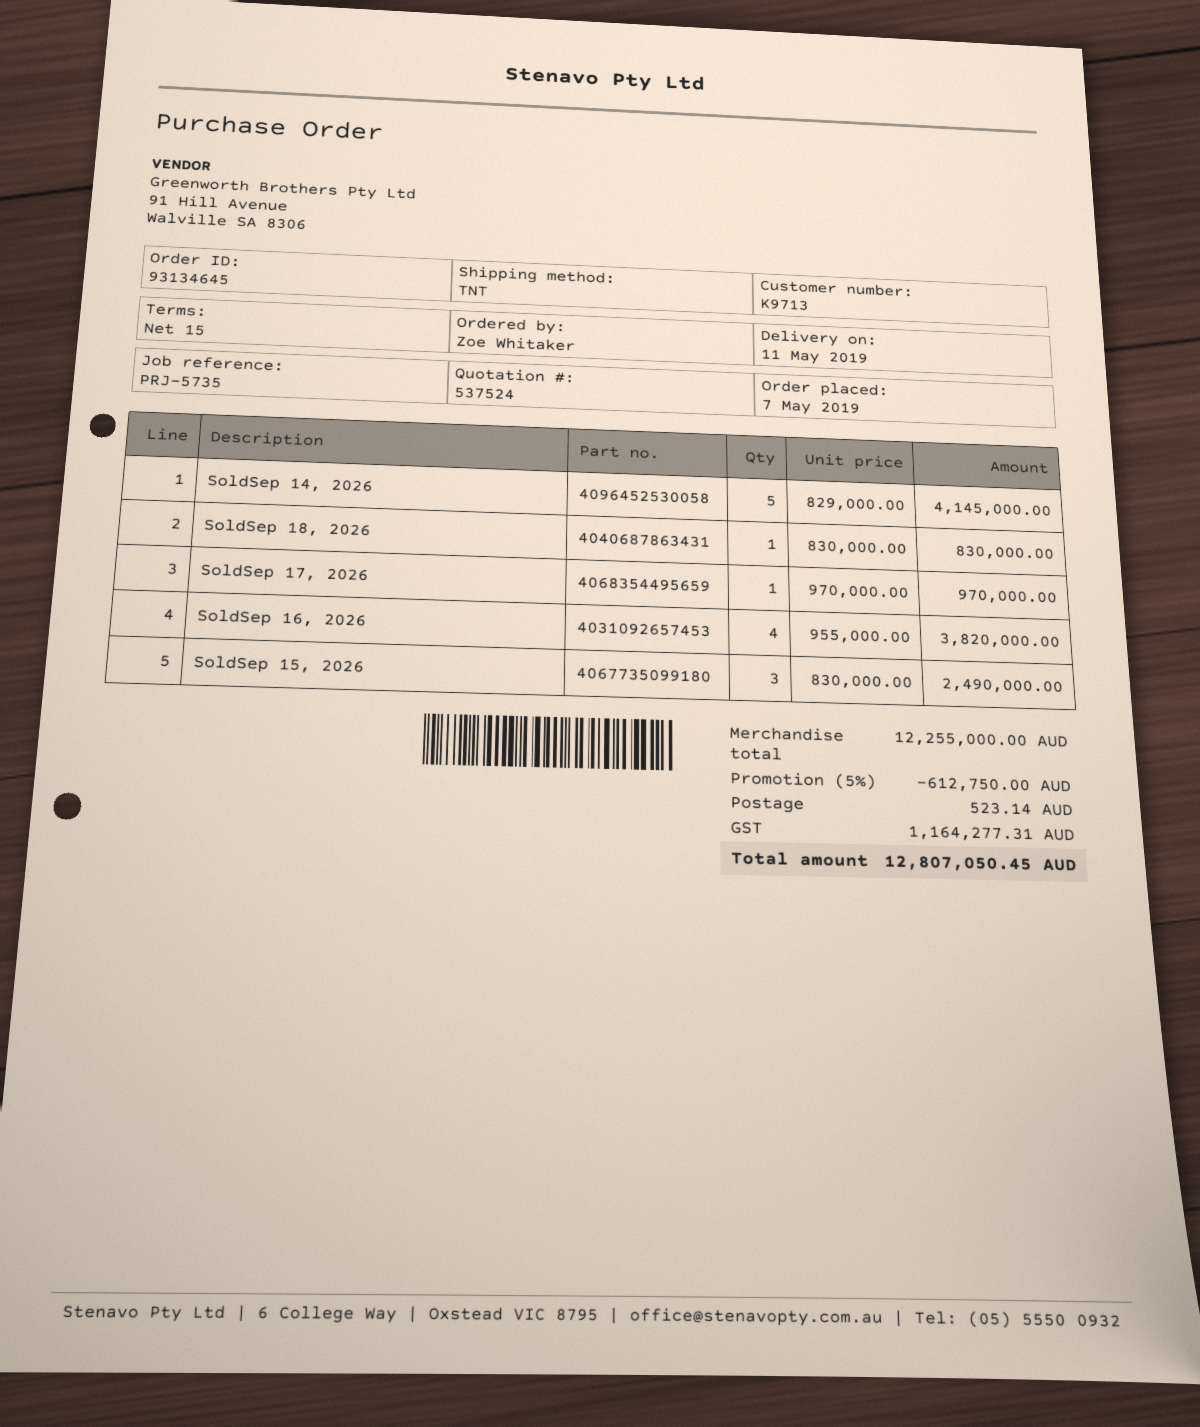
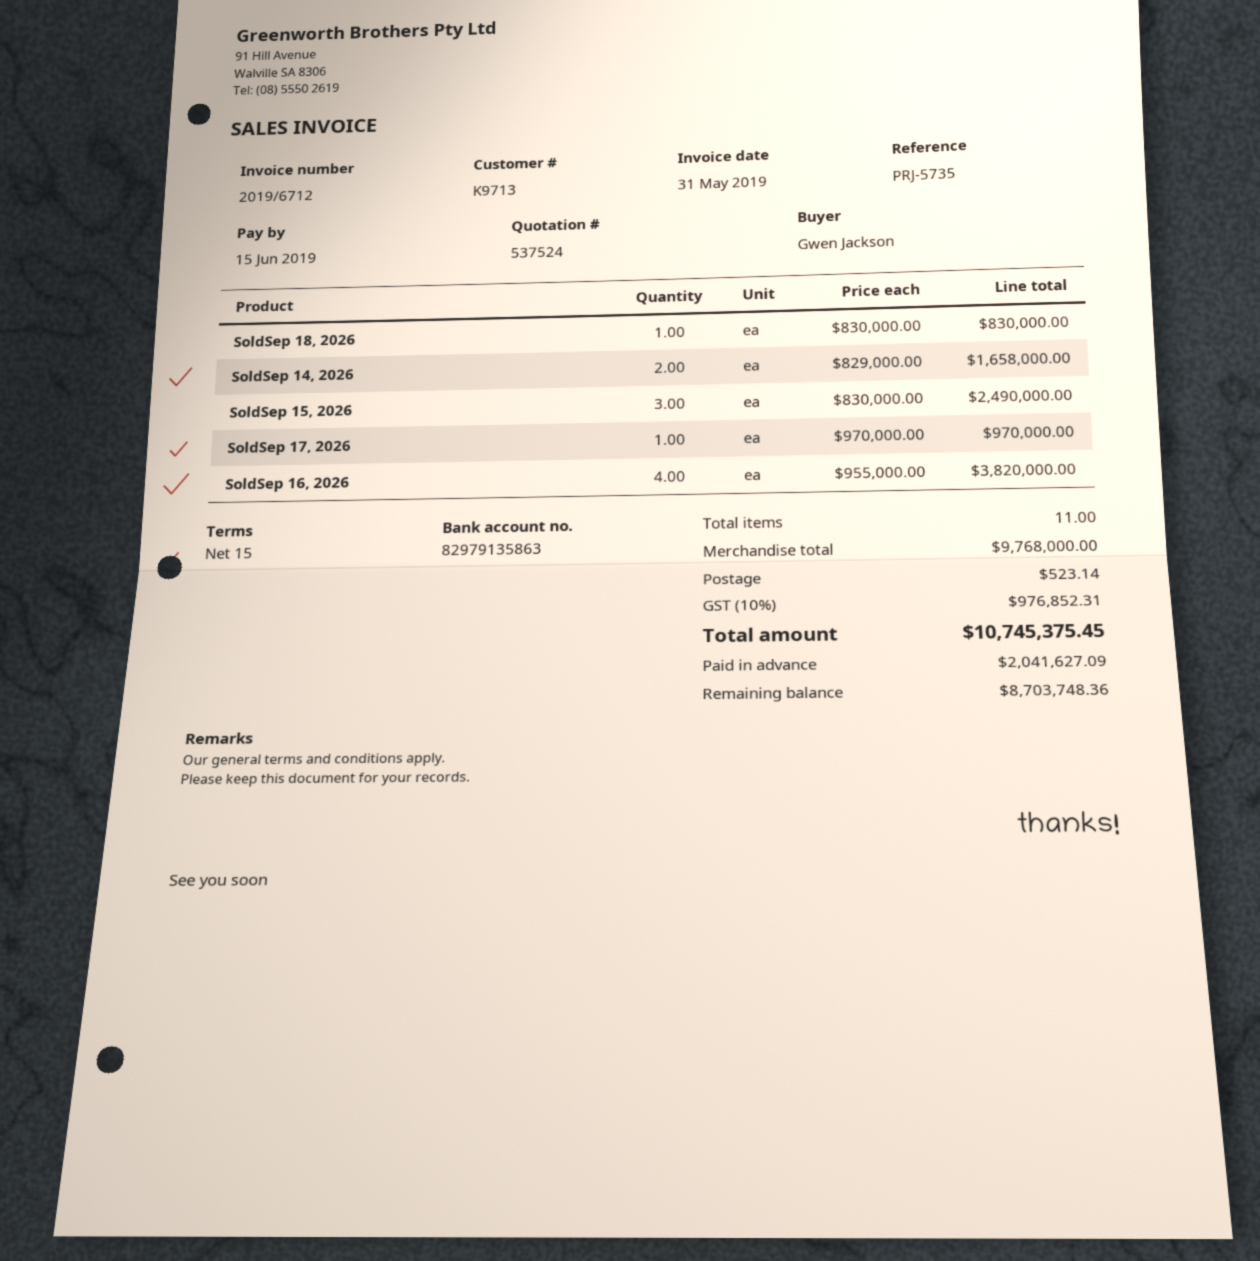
ordered by: Zoe Whitaker -> Gwen Jackson
SoldSep 14, 2026: 5 x 829000.00 = 4145000.00 -> 2 x 829000.00 = 1658000.00
subtotal: 12255000.00 -> 9768000.00
discount: 5% = 612750.00 -> none
tax: 1164277.31 -> 976852.31
total: 12807050.45 -> 10745375.45

